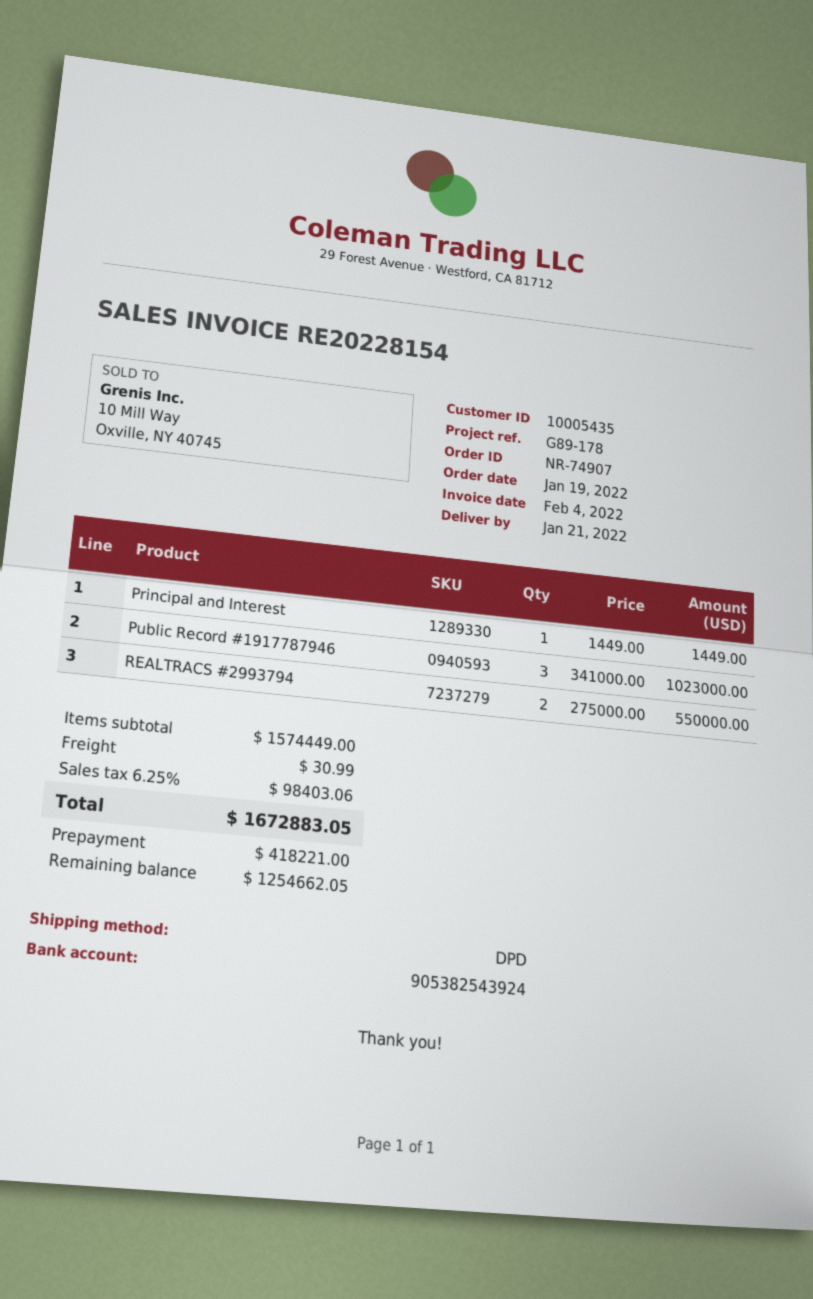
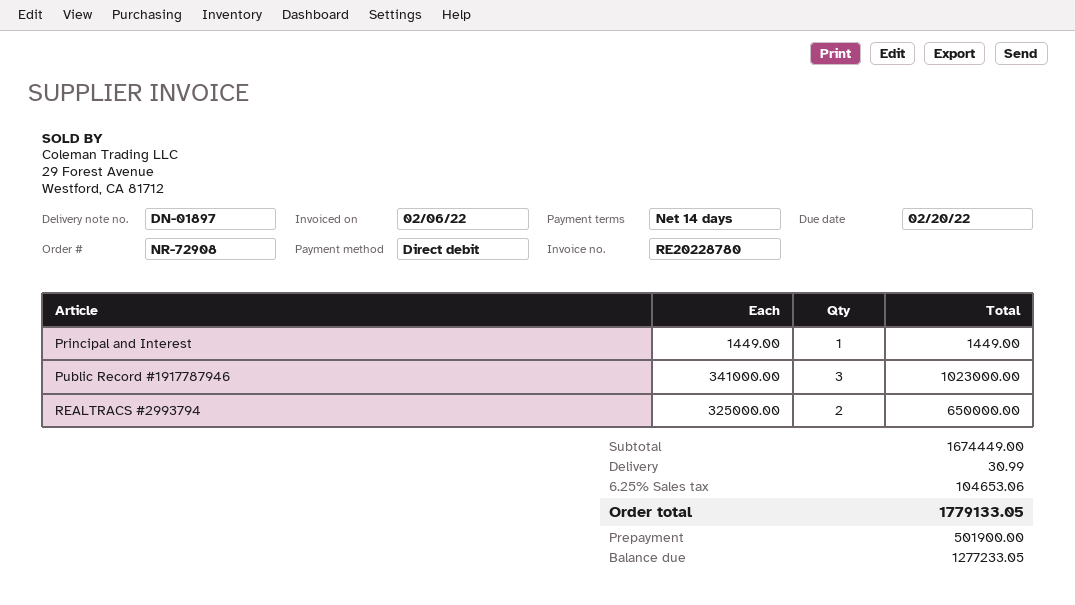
order number: NR-74907 -> NR-72908
invoice number: RE20228154 -> RE20228780
invoice date: 2022-02-04 -> 2022-02-06
REALTRACS #2993794: 2 x 275000.00 = 550000.00 -> 2 x 325000.00 = 650000.00
subtotal: 1574449.00 -> 1674449.00
tax: 6.25% = 98403.06 -> 6.25% = 104653.06
total: 1672883.05 -> 1779133.05
deposit: 418221.00 -> 501900.00
balance: 1254662.05 -> 1277233.05

